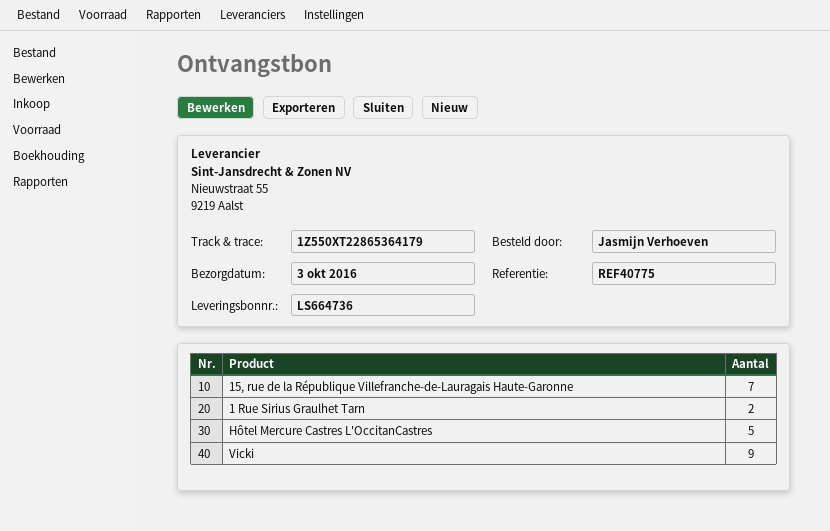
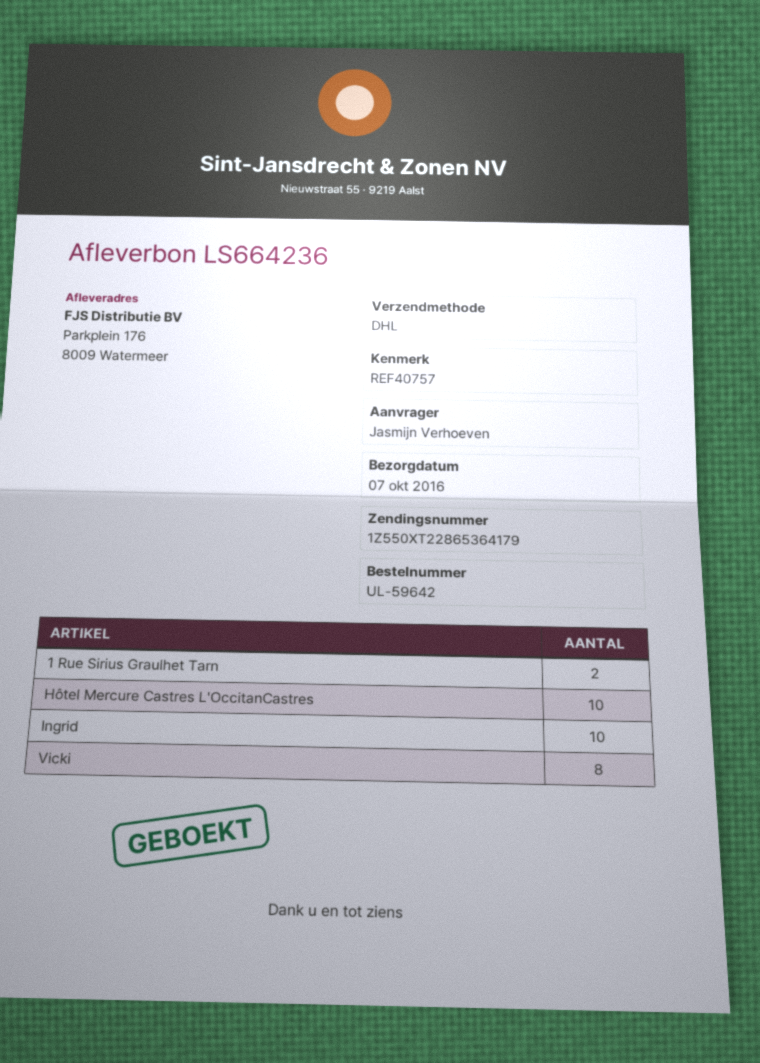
delivery note number: LS664736 -> LS664236
delivery date: 2016-10-03 -> 2016-10-07
reference: REF40775 -> REF40757
15, rue de la République Villefranche-de-Lauragais Haute-Garonne: 7 -> none
Hôtel Mercure Castres L'OccitanCastres: 5 -> 10
Vicki: 9 -> 8
Ingrid: none -> 10

